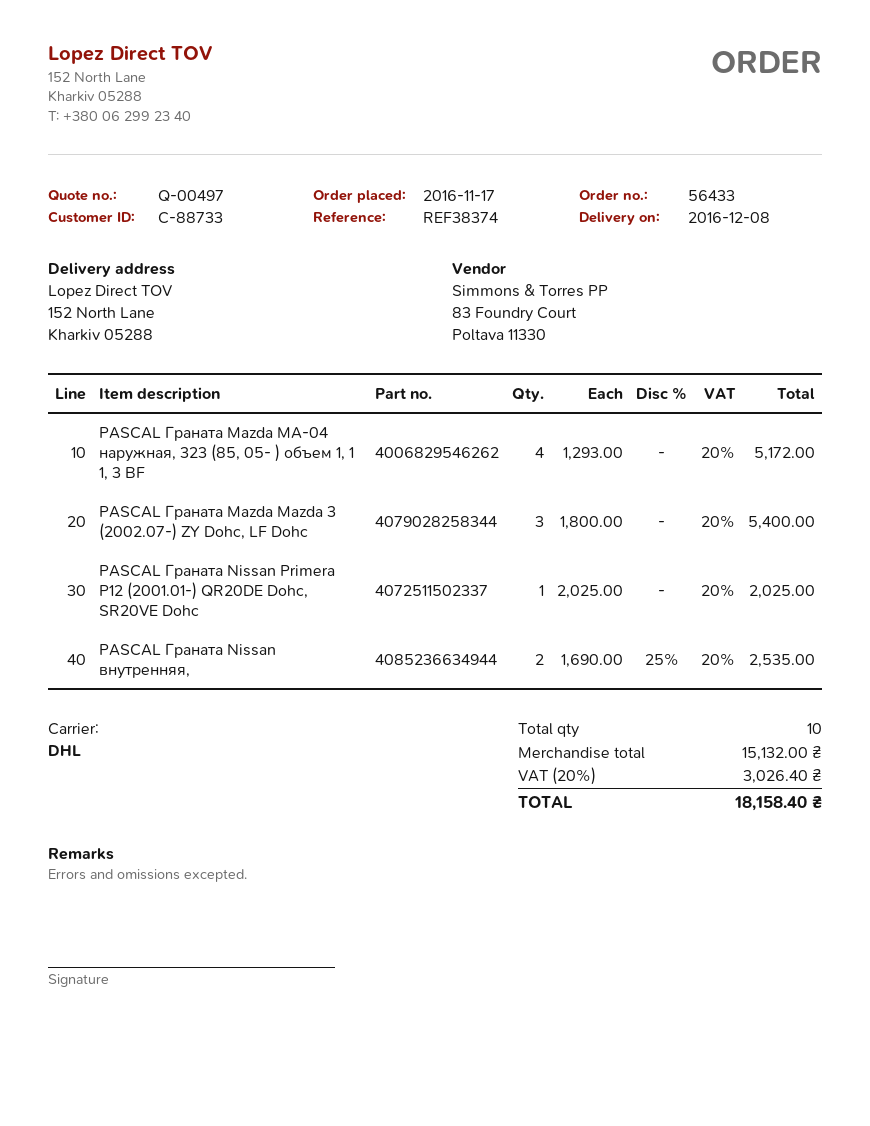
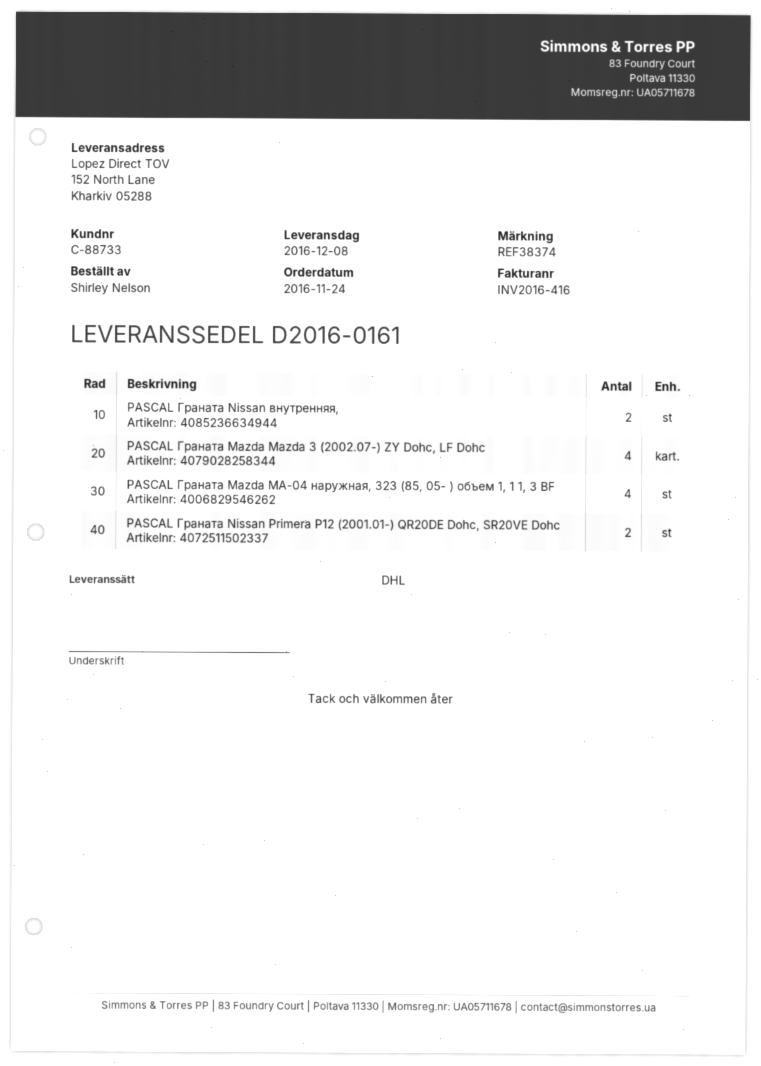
order date: 2016-11-17 -> 2016-11-24
PASCAL Граната Mazda Mazda 3 (2002.07-) ZY Dohc, LF Dohc: 3 -> 4
PASCAL Граната Nissan Primera P12 (2001.01-) QR20DE Dohc, SR20VE Dohc: 1 -> 2

